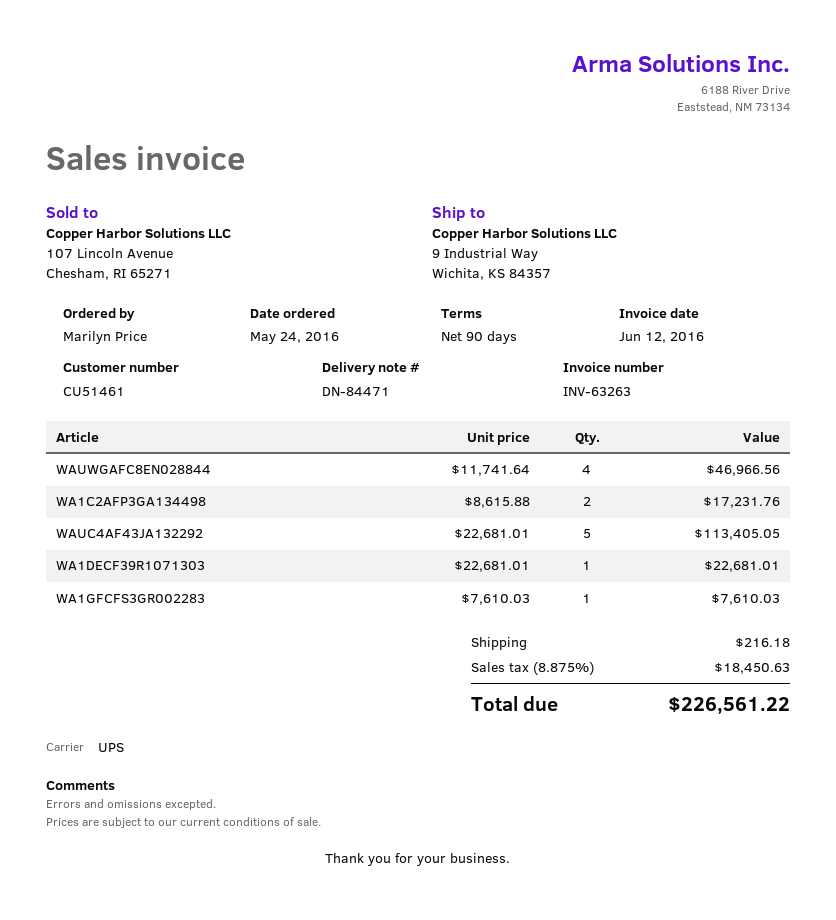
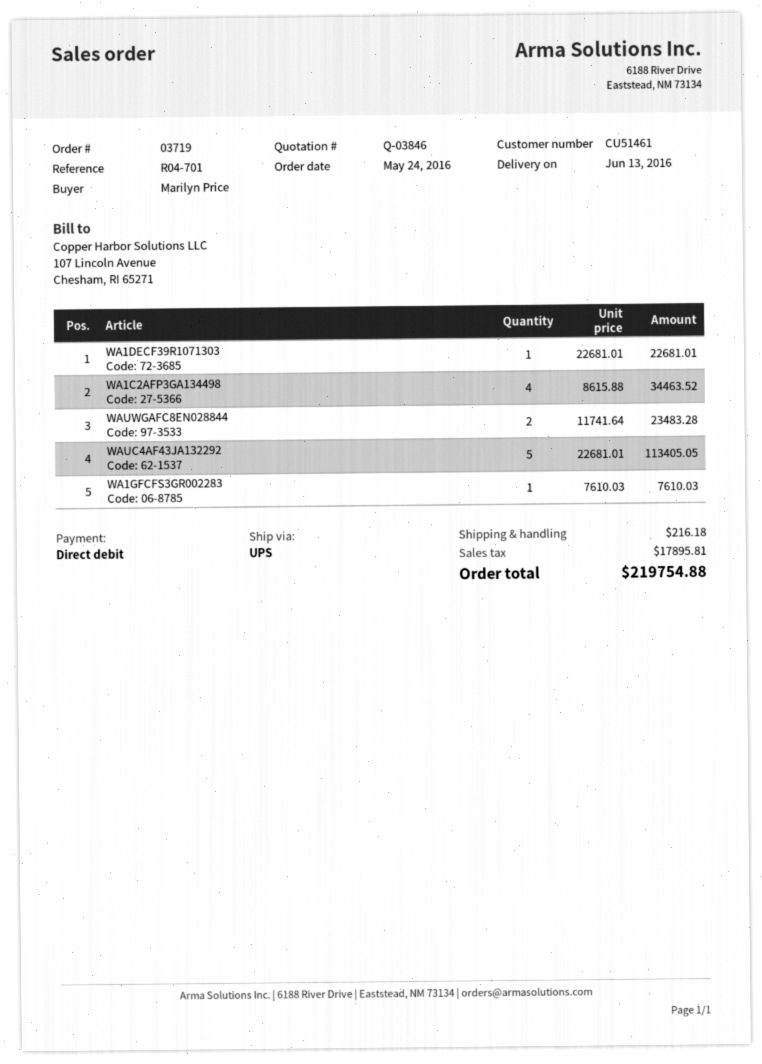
WAUWGAFC8EN028844: 4 x 11741.64 = 46966.56 -> 2 x 11741.64 = 23483.28
WA1C2AFP3GA134498: 2 x 8615.88 = 17231.76 -> 4 x 8615.88 = 34463.52
tax: 18450.63 -> 17895.81
total: 226561.22 -> 219754.88

